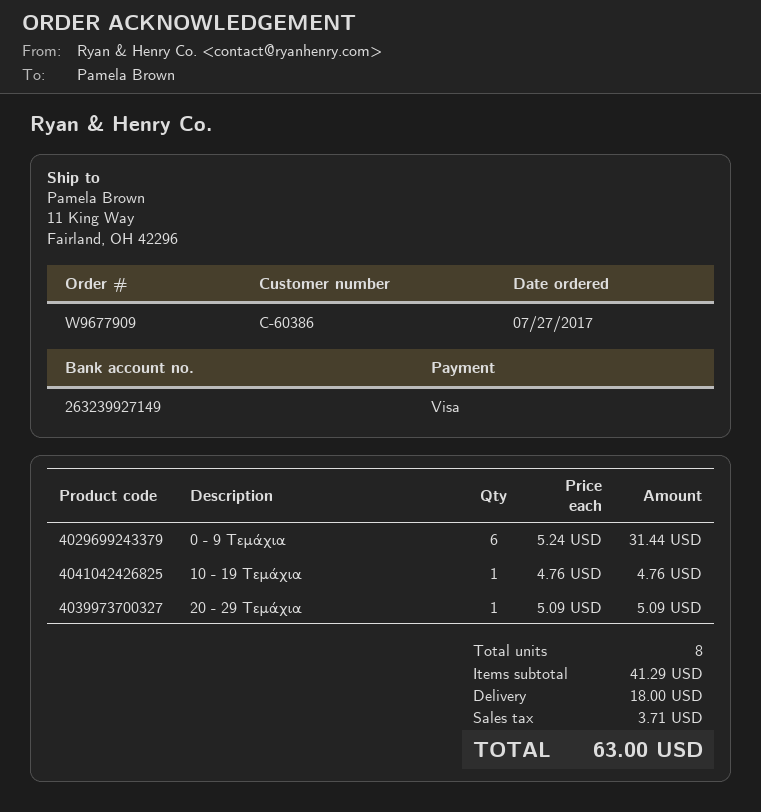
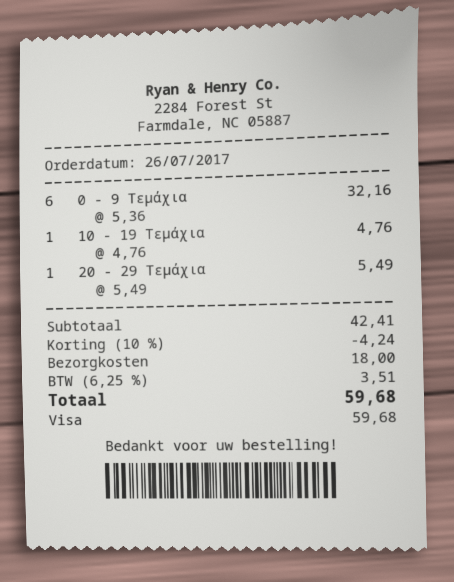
order date: 2017-07-27 -> 2017-07-26
0 - 9 Τεμάχια: 6 x 5.24 = 31.44 -> 6 x 5.36 = 32.16
20 - 29 Τεμάχια: 1 x 5.09 = 5.09 -> 1 x 5.49 = 5.49
subtotal: 41.29 -> 42.41
discount: none -> 10% = 4.24
tax: 3.71 -> 3.51
total: 63.00 -> 59.68

